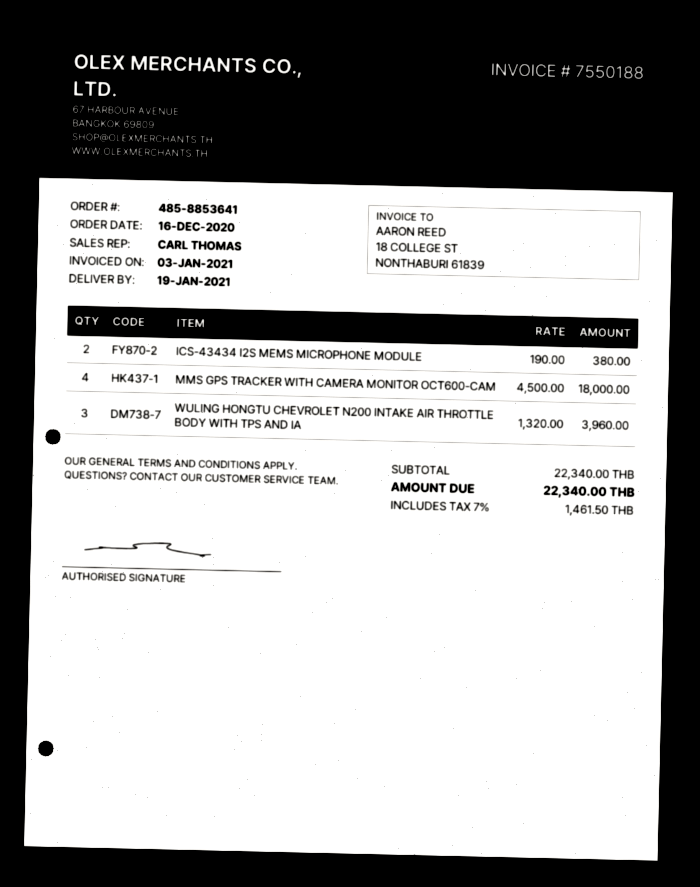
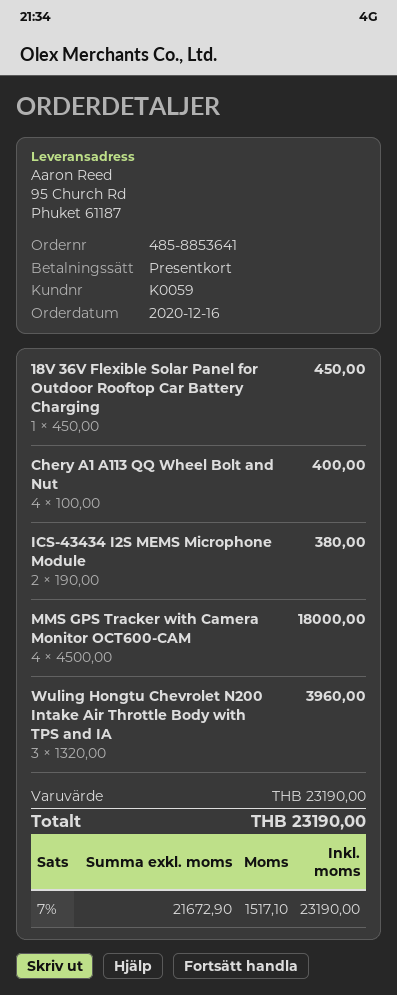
18V 36V Flexible Solar Panel for Outdoor Rooftop Car Battery Charging: none -> 1 x 450.00 = 450.00
Chery A1 A113 QQ Wheel Bolt and Nut: none -> 4 x 100.00 = 400.00
subtotal: 22340.00 -> 23190.00
tax: 7% = 1461.50 -> 7% = 1517.10
total: 22340.00 -> 23190.00

